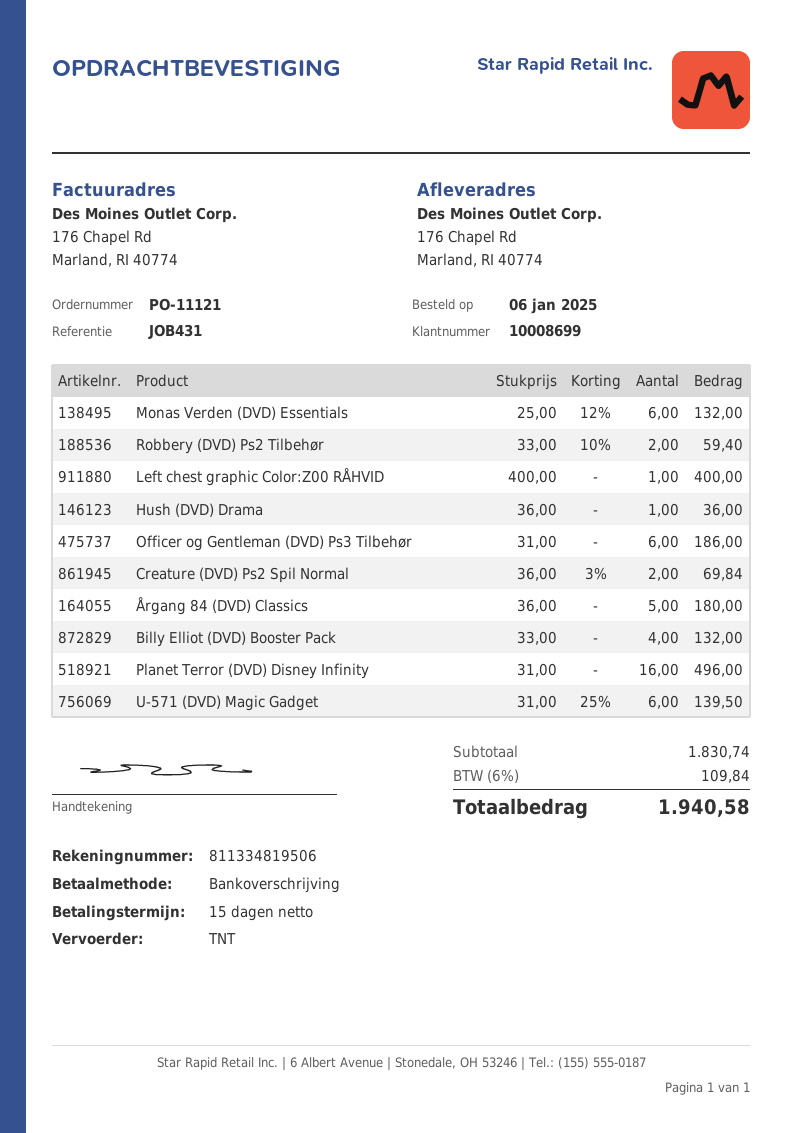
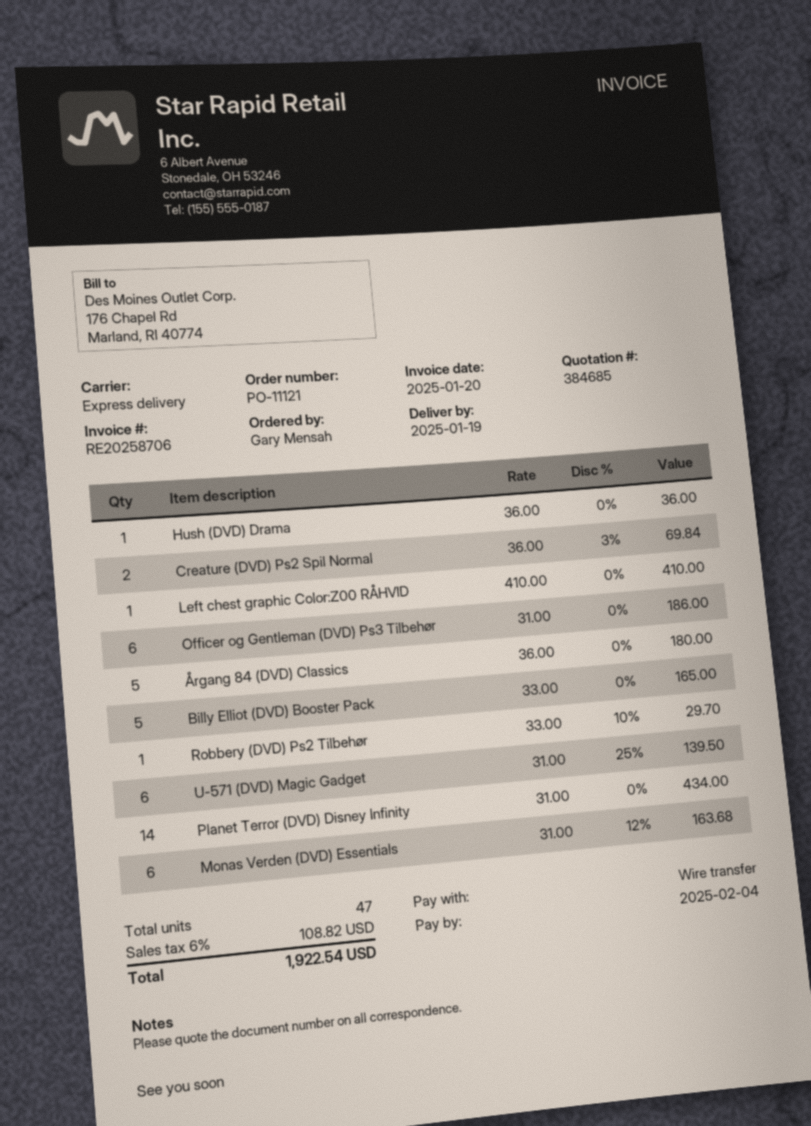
shipping method: TNT -> express
Monas Verden (DVD) Essentials: 6 x 25.00 - 12% = 132.00 -> 6 x 31.00 - 12% = 163.68
Robbery (DVD) Ps2 Tilbehør: 2 x 33.00 - 10% = 59.40 -> 1 x 33.00 - 10% = 29.70
Left chest graphic Color:Z00 RÅHVID: 1 x 400.00 = 400.00 -> 1 x 410.00 = 410.00
Billy Elliot (DVD) Booster Pack: 4 x 33.00 = 132.00 -> 5 x 33.00 = 165.00
Planet Terror (DVD) Disney Infinity: 16 x 31.00 = 496.00 -> 14 x 31.00 = 434.00
tax: 6% = 109.84 -> 6% = 108.82
total: 1940.58 -> 1922.54

